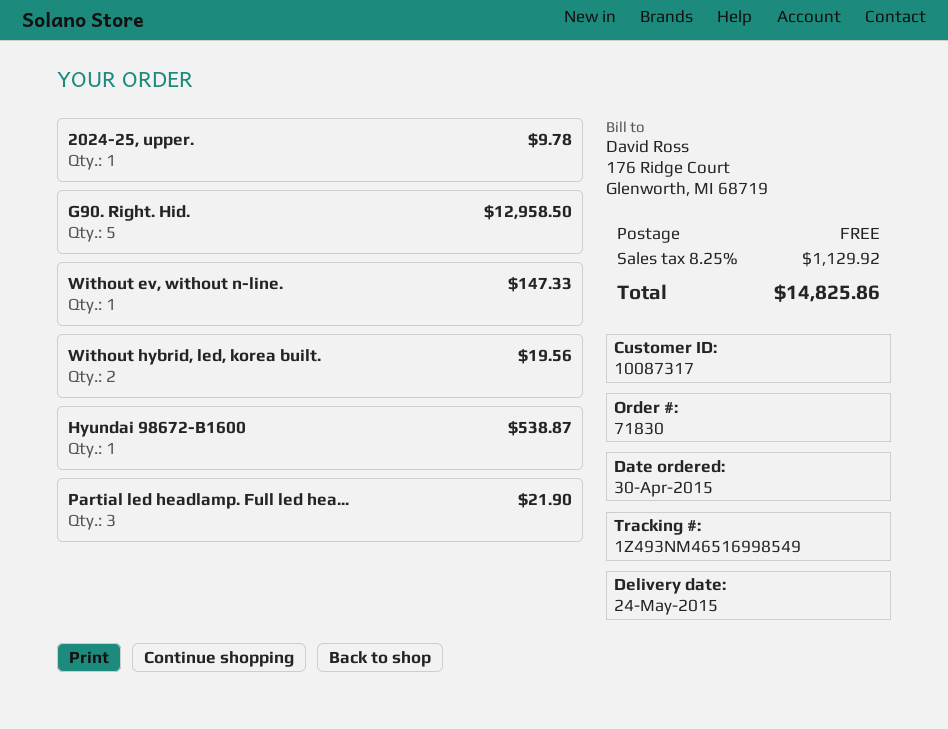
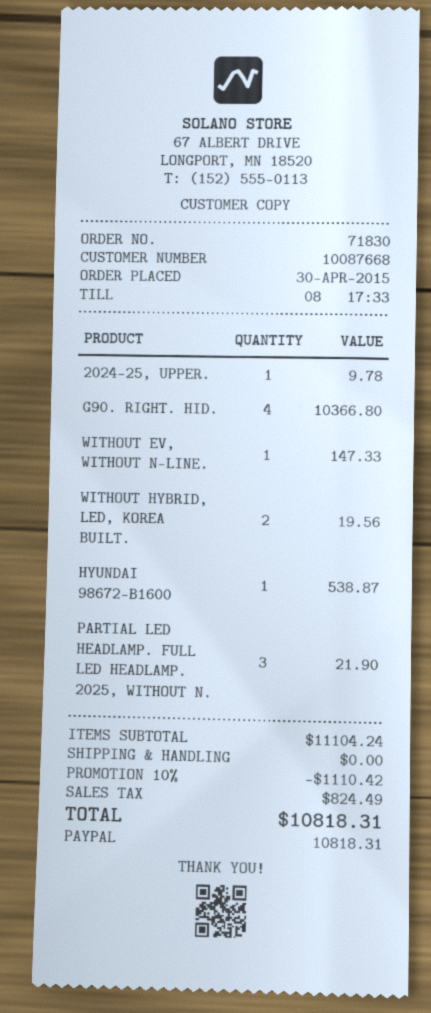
customer number: 10087317 -> 10087668
G90. Right. Hid.: 5 for 12958.50 -> 4 for 10366.80
discount: none -> 10% = 1110.42
tax: 1129.92 -> 824.49
total: 14825.86 -> 10818.31

